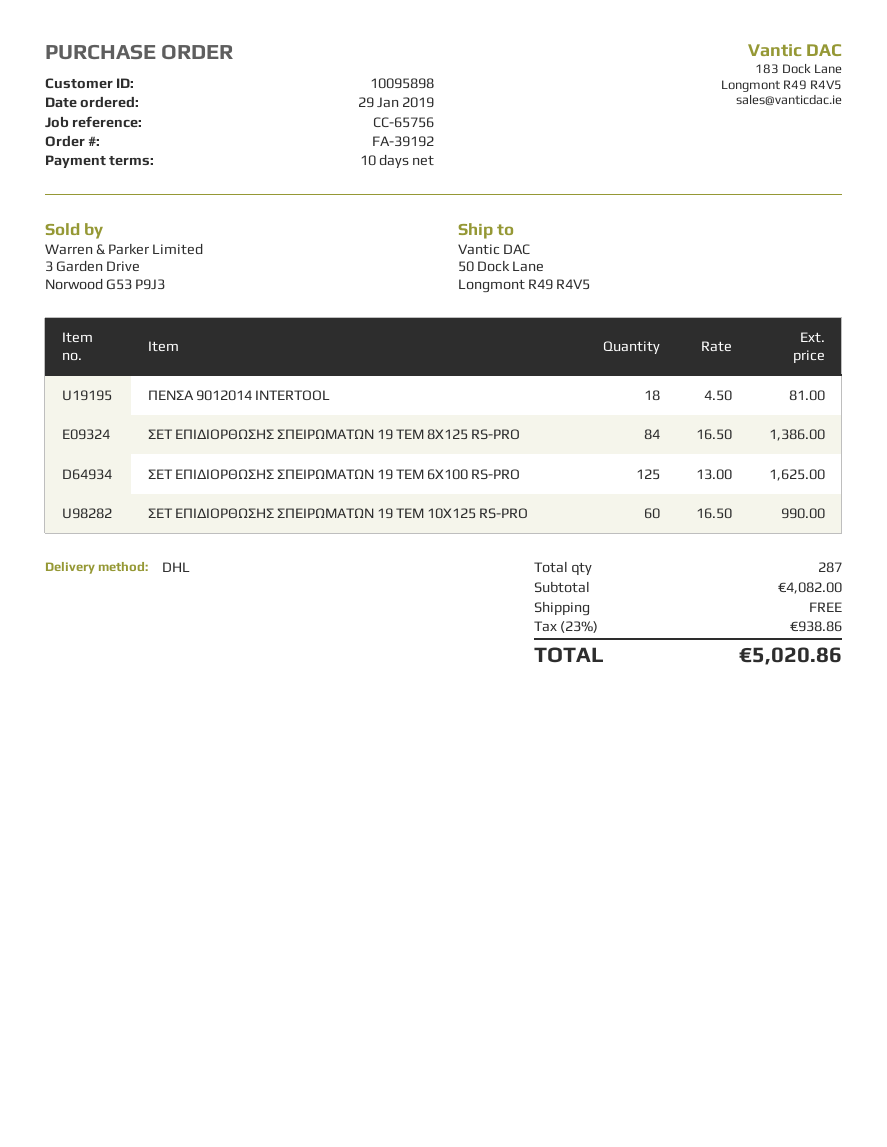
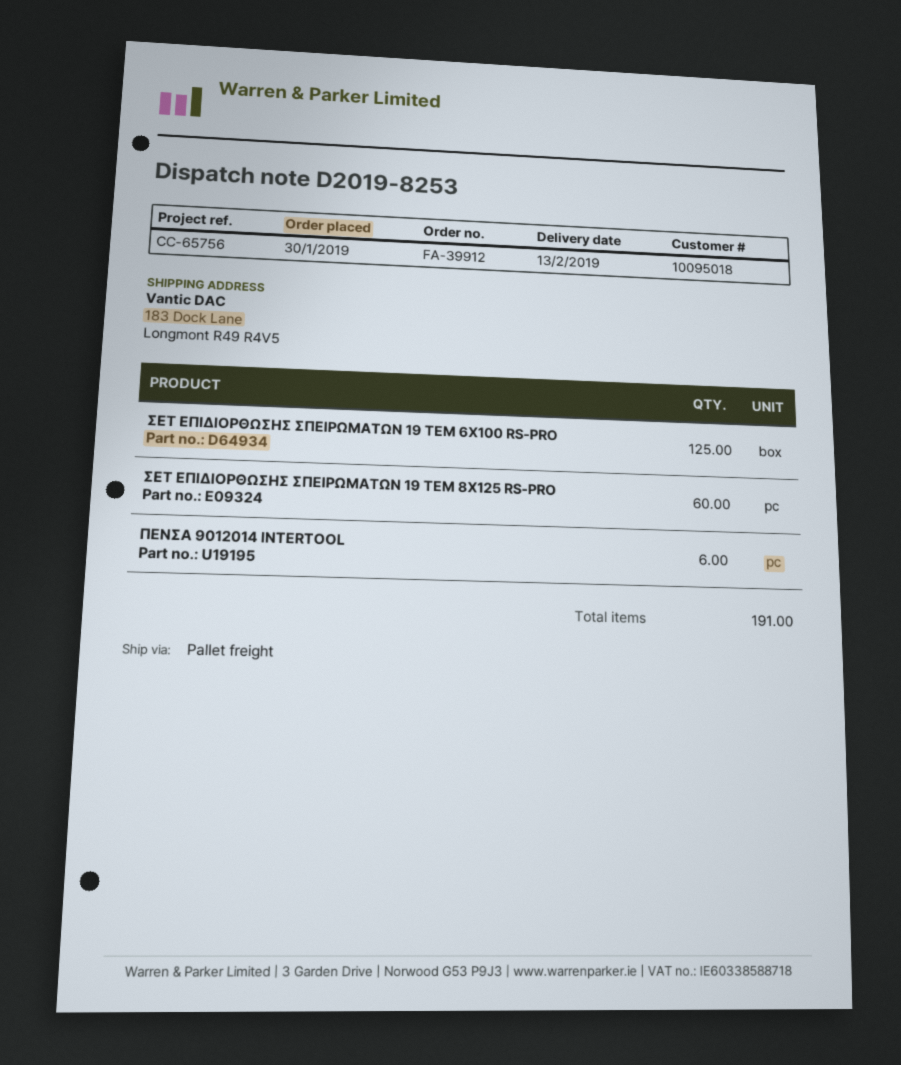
order number: FA-39192 -> FA-39912
order date: 2019-01-29 -> 2019-01-30
customer number: 10095898 -> 10095018
shipping method: DHL -> pallet freight
ship to: 50 Dock Lane, Longmont R49 R4V5 -> 183 Dock Lane, Longmont R49 R4V5
ΠΕΝΣΑ 9012014 INTERTOOL: 18 -> 6
ΣΕΤ ΕΠΙΔΙΟΡΘΩΣΗΣ ΣΠΕΙΡΩΜΑΤΩΝ 19 ΤΕΜ 8Χ125 RS-PRO: 84 -> 60
ΣΕΤ ΕΠΙΔΙΟΡΘΩΣΗΣ ΣΠΕΙΡΩΜΑΤΩΝ 19 ΤΕΜ 10Χ125 RS-PRO: 60 -> none
total quantity: 287 -> 191

